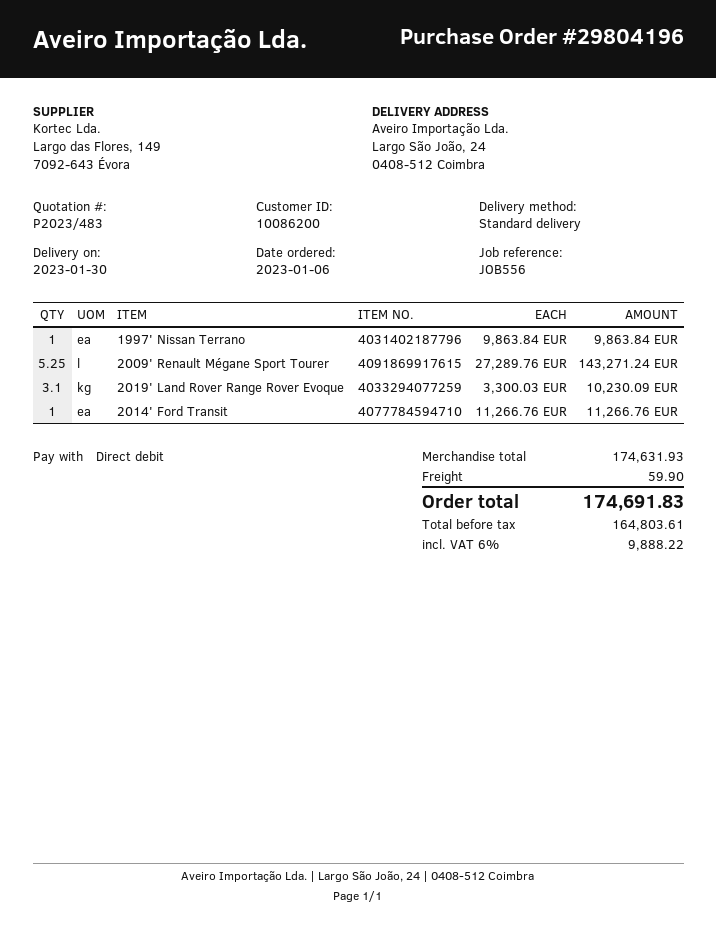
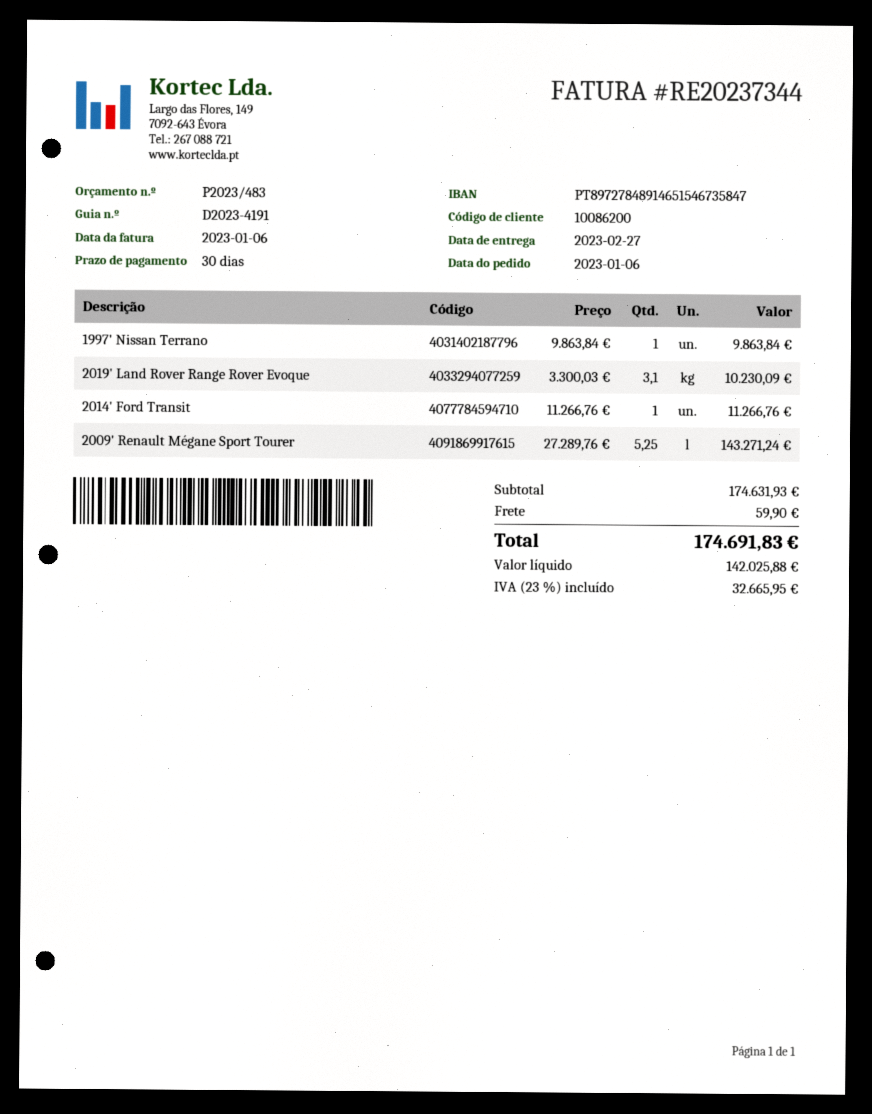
delivery date: 2023-01-30 -> 2023-02-27
net: 164803.61 -> 142025.88
tax: 6% = 9888.22 -> 23% = 32665.95

